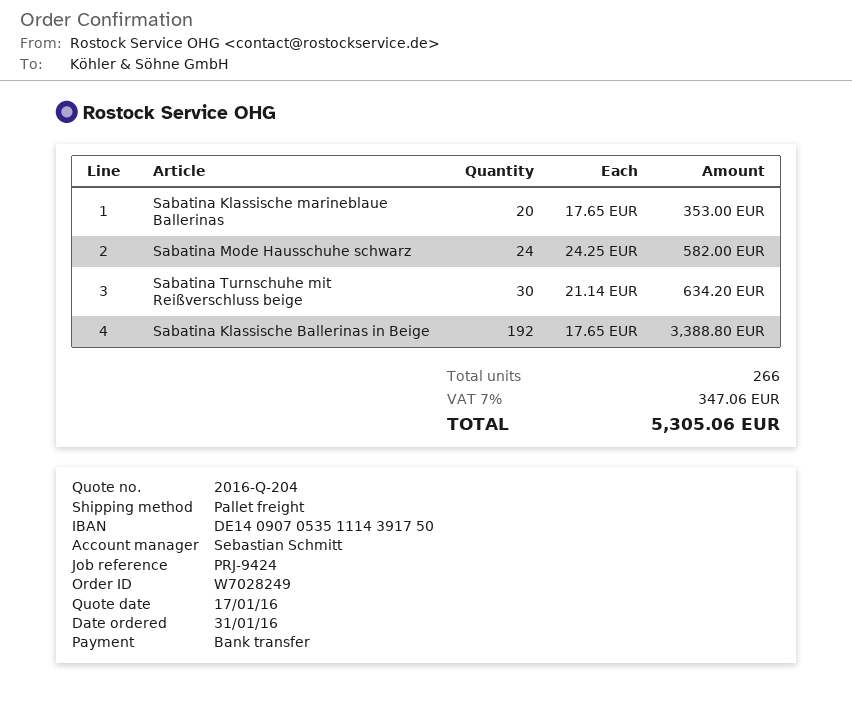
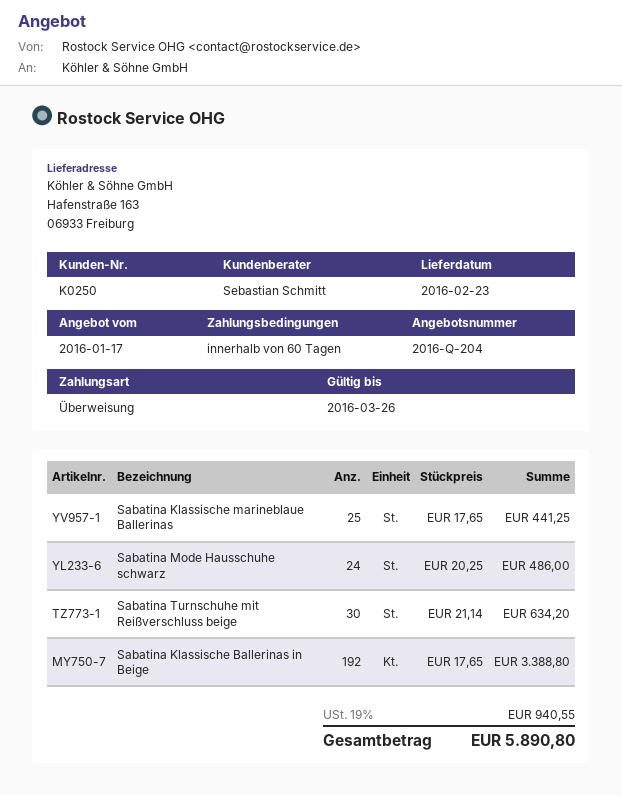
Sabatina Klassische marineblaue Ballerinas: 20 x 17.65 = 353.00 -> 25 x 17.65 = 441.25
Sabatina Mode Hausschuhe schwarz: 24 x 24.25 = 582.00 -> 24 x 20.25 = 486.00
tax: 7% = 347.06 -> 19% = 940.55
total: 5305.06 -> 5890.80

